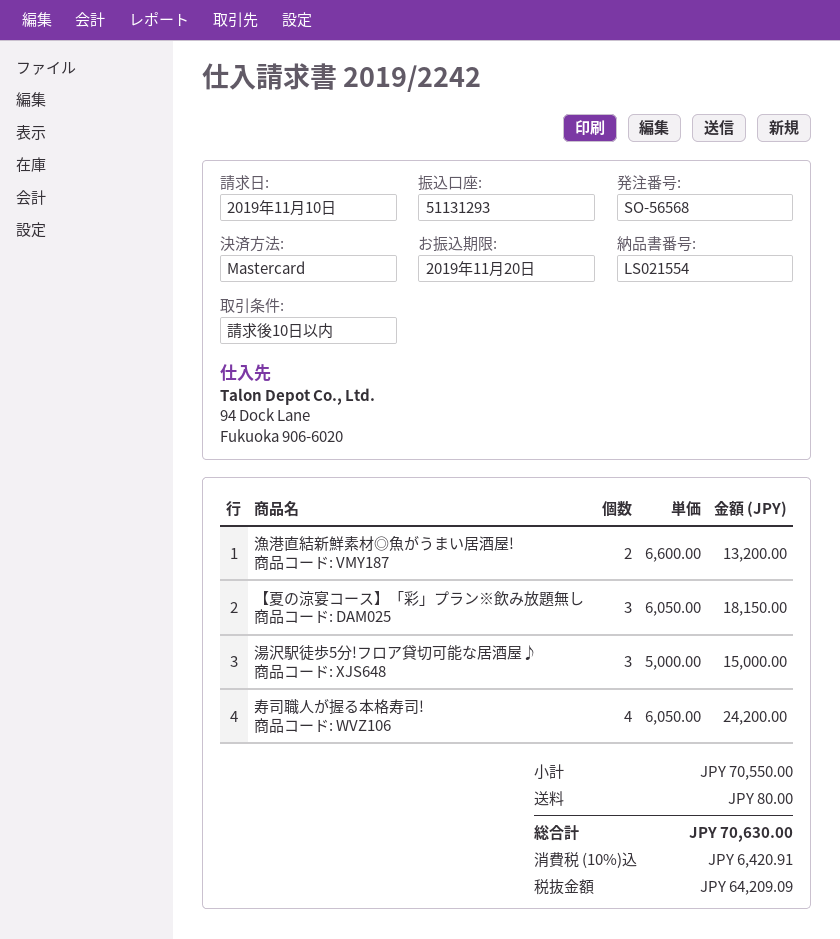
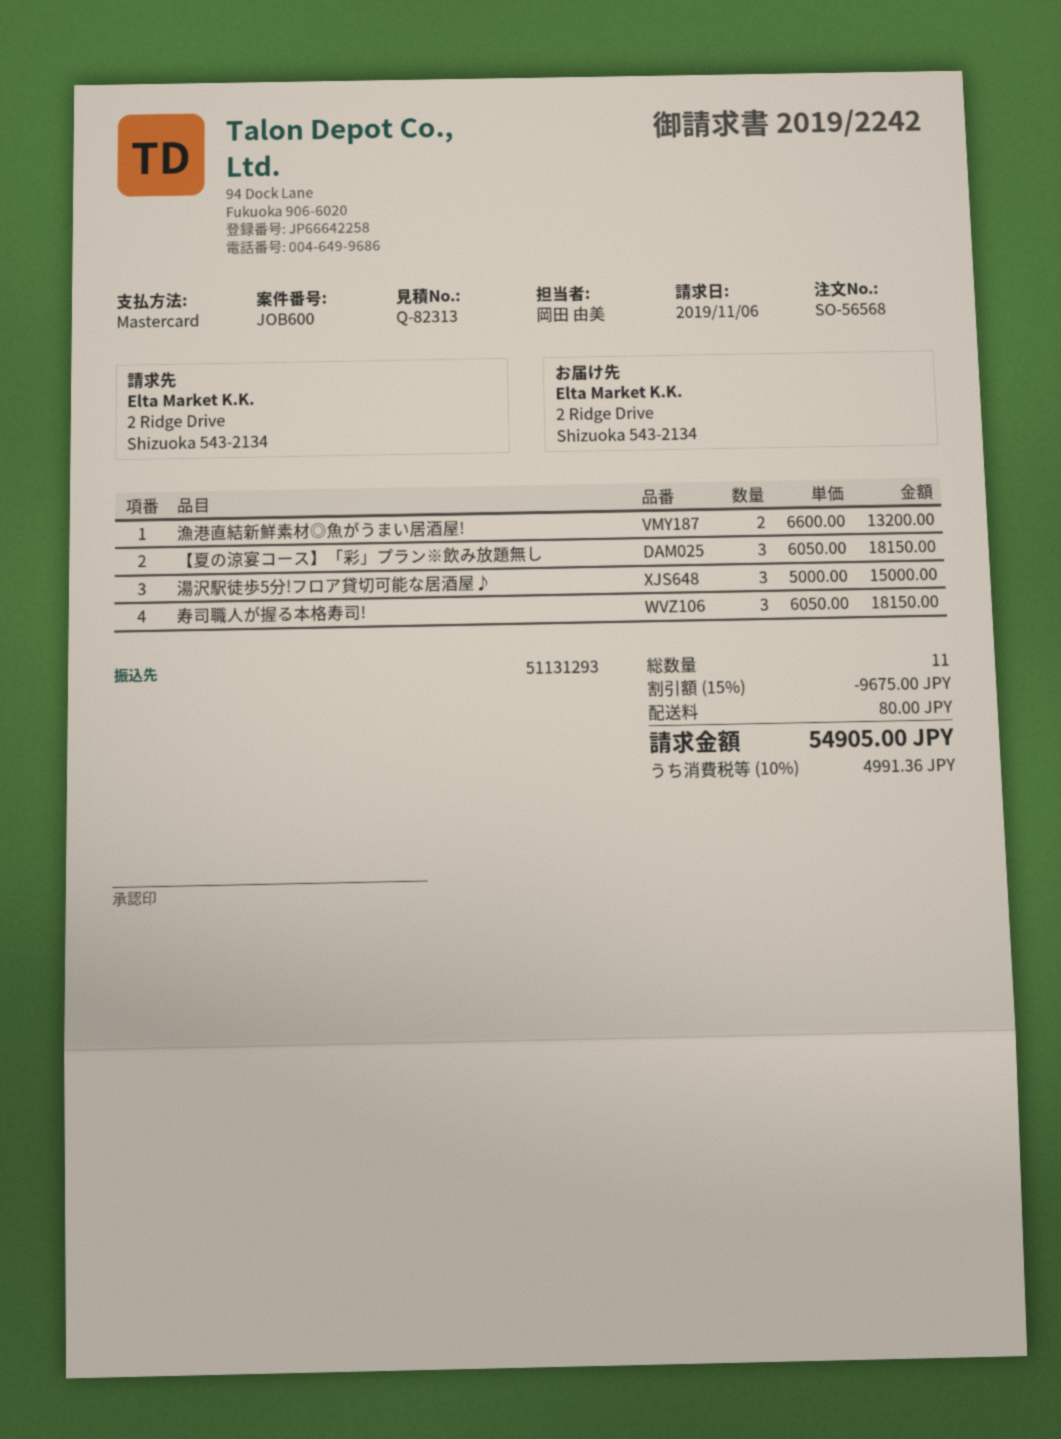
invoice date: 2019-11-10 -> 2019-11-06
寿司職人が握る本格寿司!: 4 x 6050.00 = 24200.00 -> 3 x 6050.00 = 18150.00
discount: none -> 15% = 9675.00
tax: 10% = 6420.91 -> 10% = 4991.36
total: 70630.00 -> 54905.00

